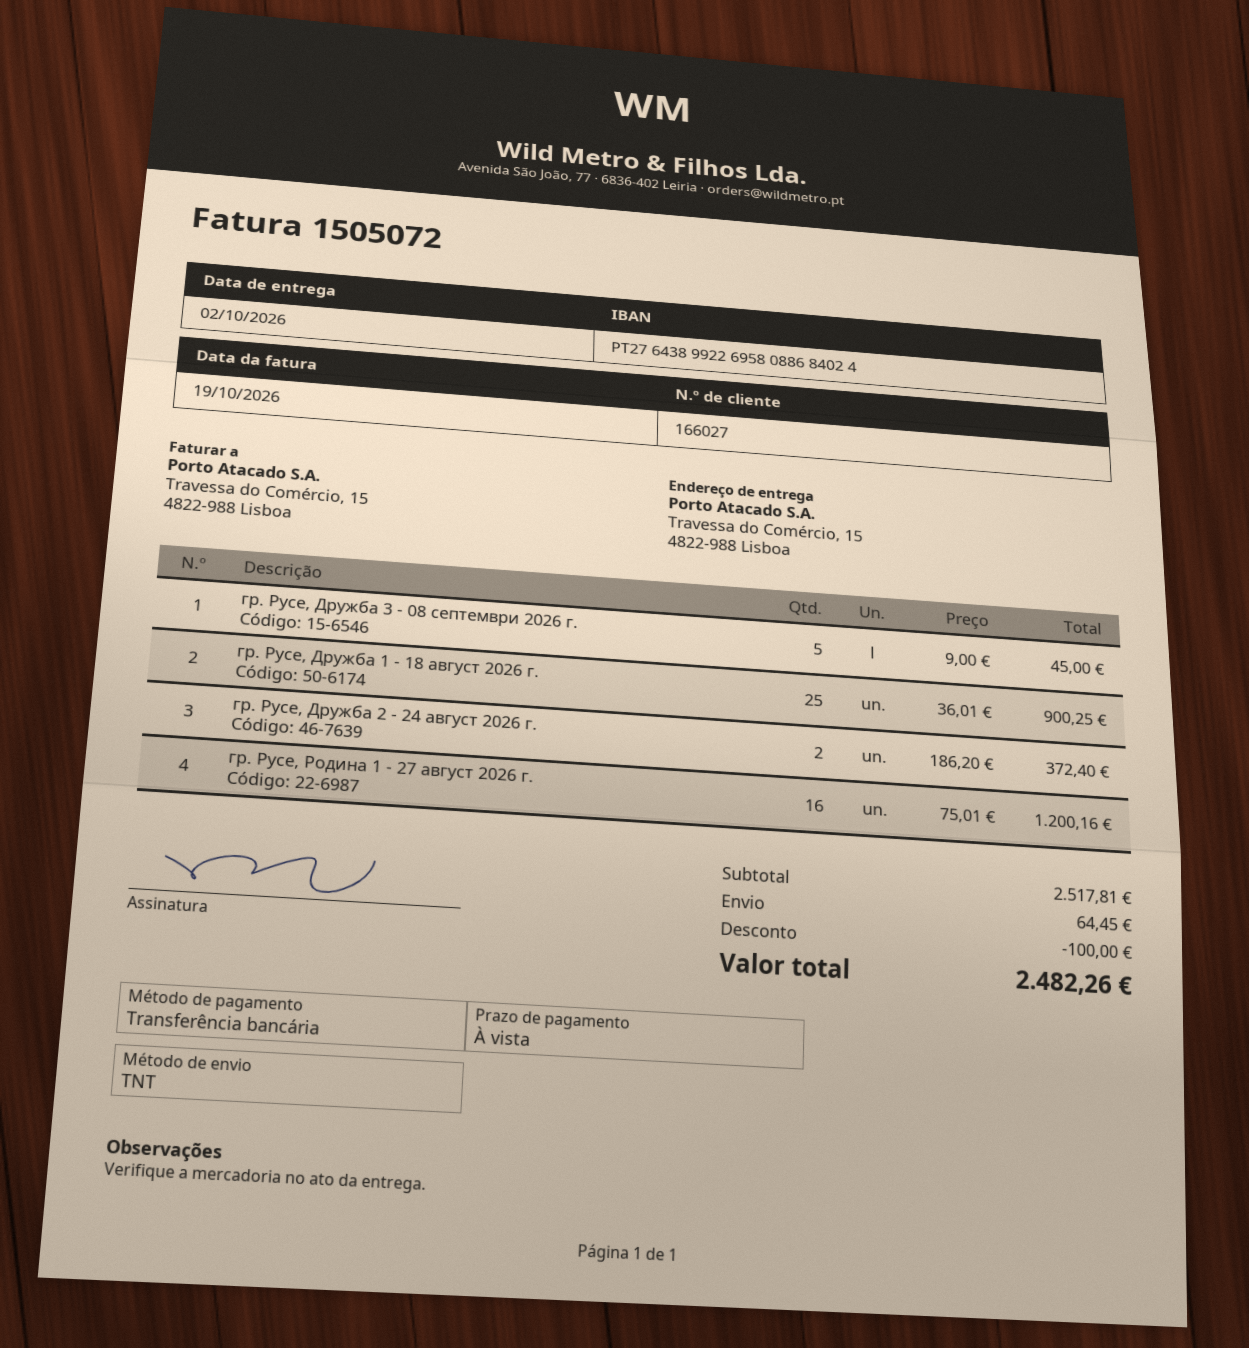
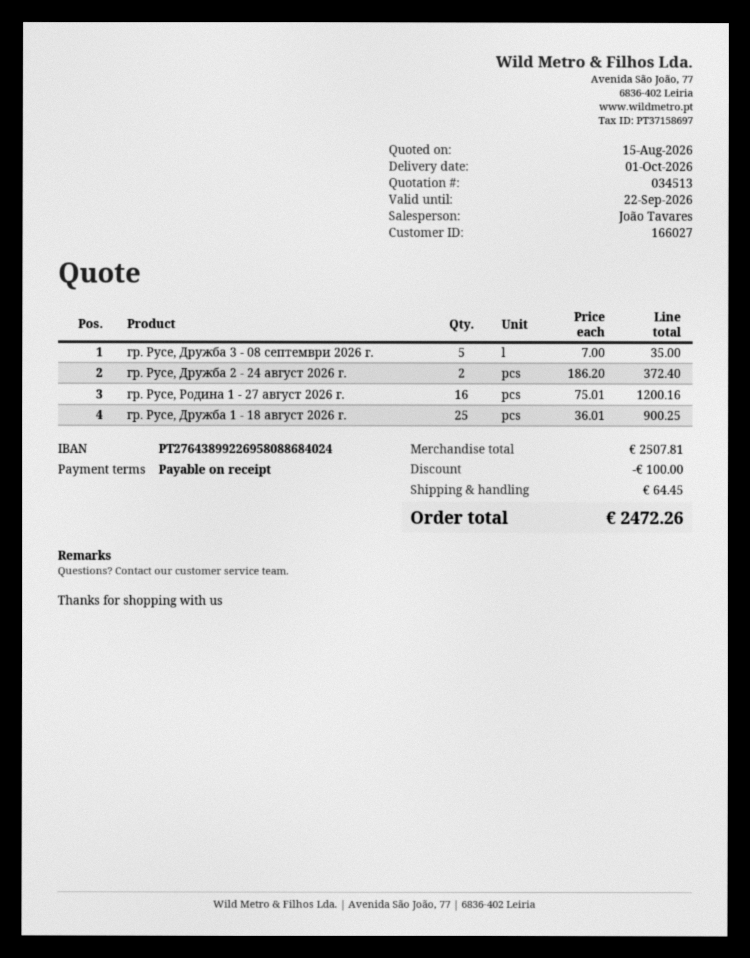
delivery date: 2026-10-02 -> 2026-10-01
гр. Русе, Дружба 3 - 08 септември 2026 г.: 5 x 9.00 = 45.00 -> 5 x 7.00 = 35.00
subtotal: 2517.81 -> 2507.81
total: 2482.26 -> 2472.26

